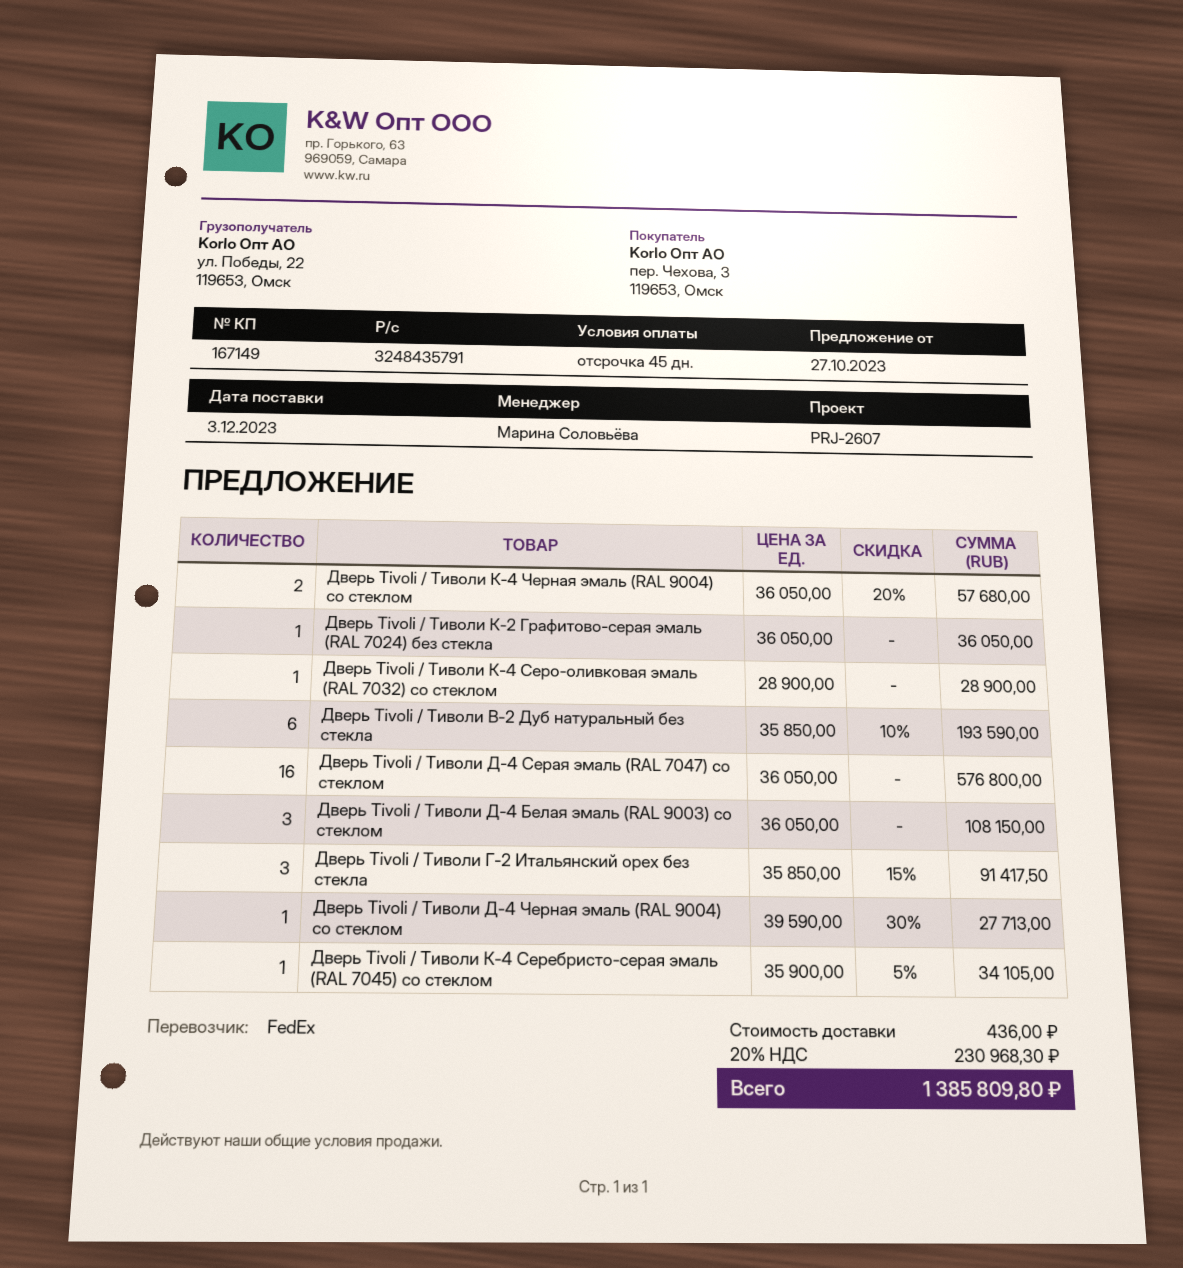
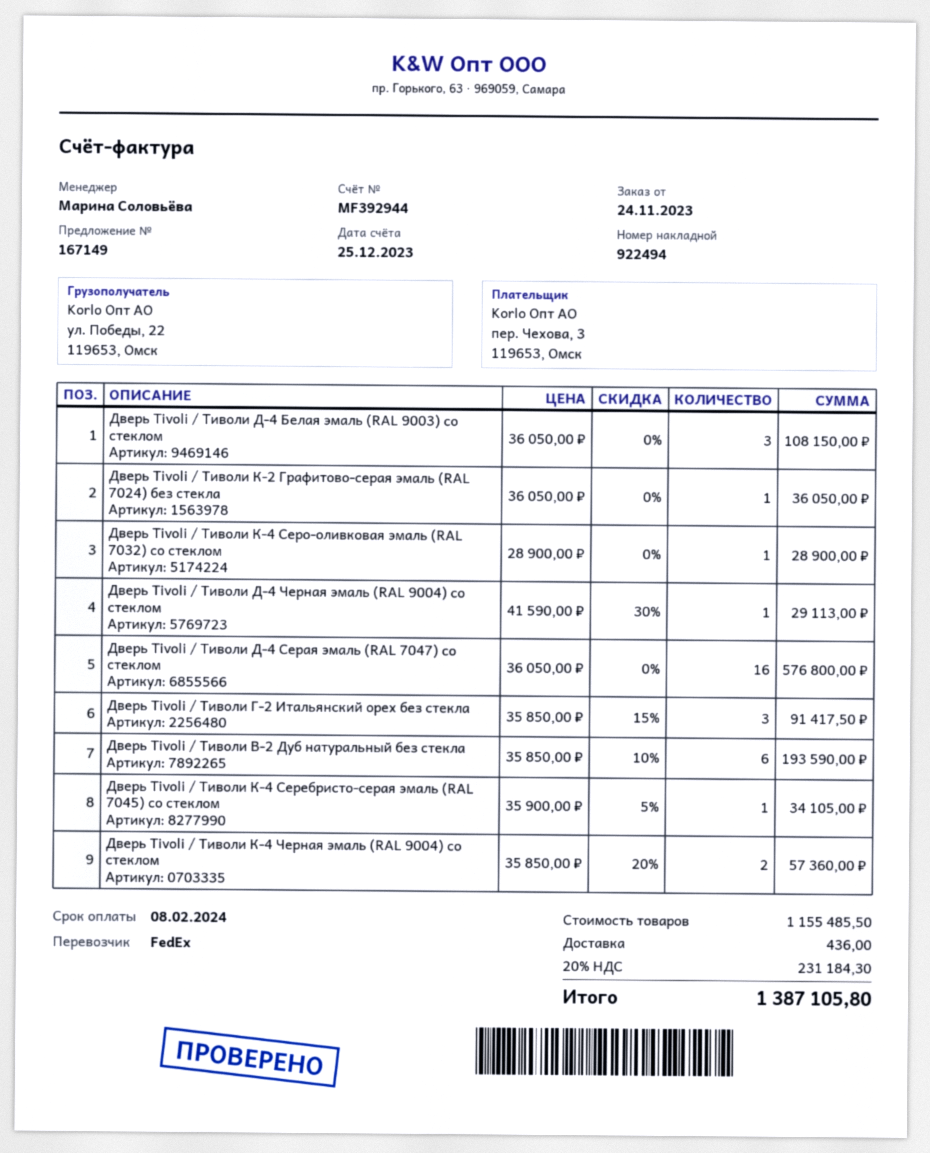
Дверь Tivoli / Тиволи К-4 Черная эмаль (RAL 9004) со стеклом: 2 x 36050.00 - 20% = 57680.00 -> 2 x 35850.00 - 20% = 57360.00
Дверь Tivoli / Тиволи Д-4 Черная эмаль (RAL 9004) со стеклом: 1 x 39590.00 - 30% = 27713.00 -> 1 x 41590.00 - 30% = 29113.00
tax: 20% = 230968.30 -> 20% = 231184.30
total: 1385809.80 -> 1387105.80

